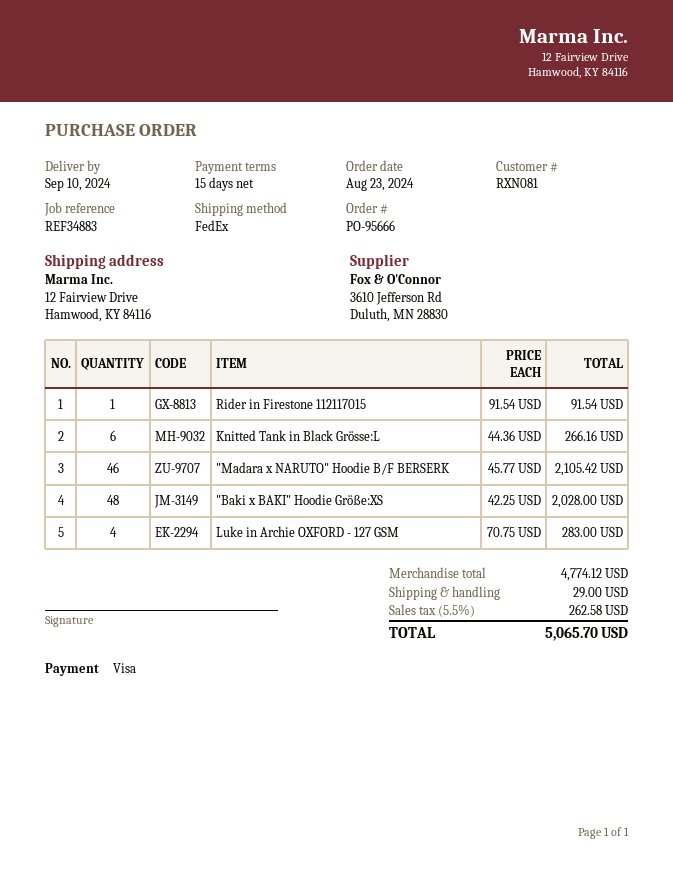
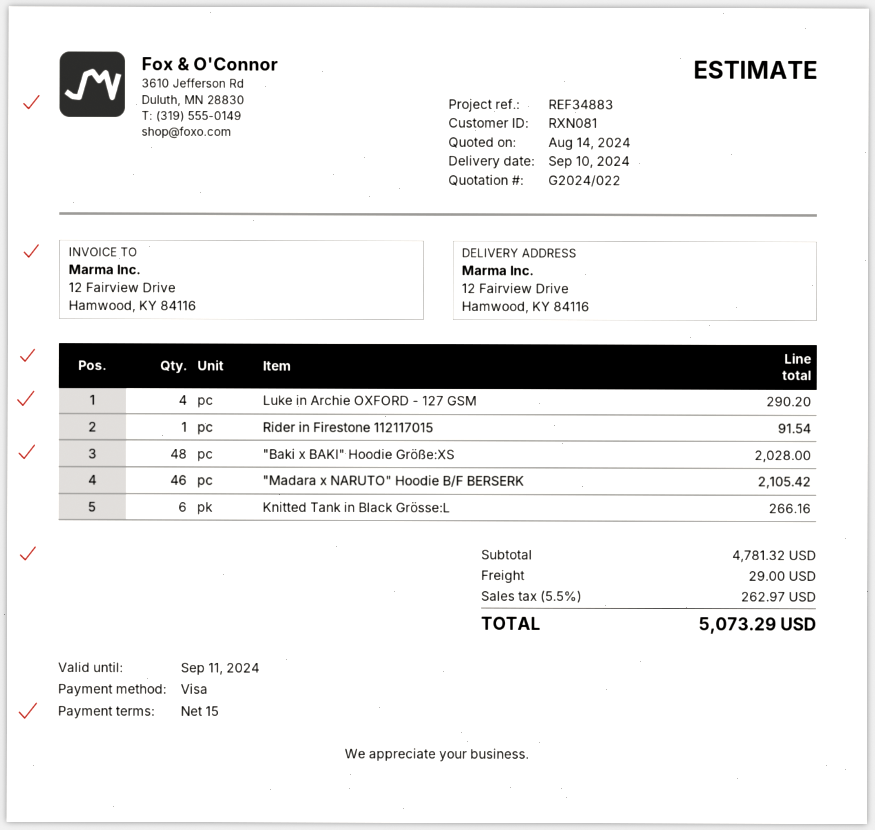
Luke in Archie OXFORD - 127 GSM: 4 for 283.00 -> 4 for 290.20
subtotal: 4774.12 -> 4781.32
tax: 5.5% = 262.58 -> 5.5% = 262.97
total: 5065.70 -> 5073.29

